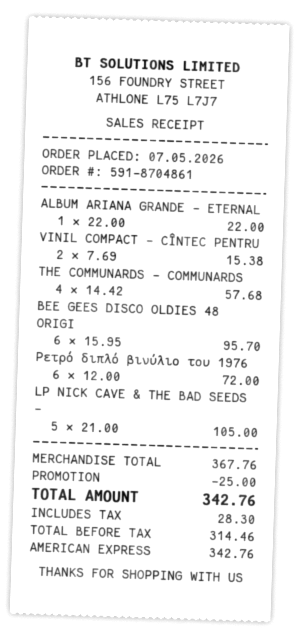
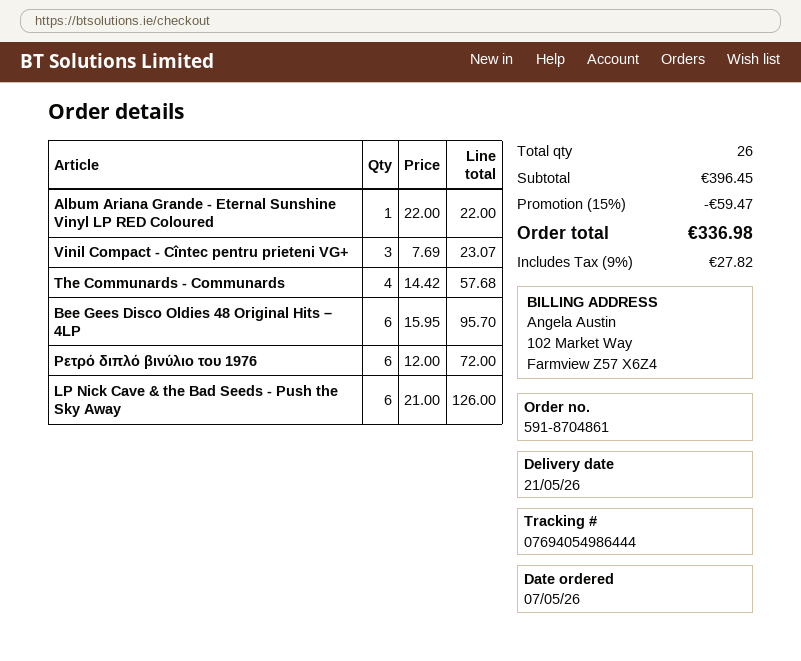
VINIL COMPACT - CÎNTEC PENTRU: 2 x 7.69 = 15.38 -> 3 x 7.69 = 23.07
LP NICK CAVE & THE BAD SEEDS -: 5 x 21.00 = 105.00 -> 6 x 21.00 = 126.00
subtotal: 367.76 -> 396.45
discount: 25.00 -> 59.47
tax: 28.30 -> 27.82
total: 342.76 -> 336.98

